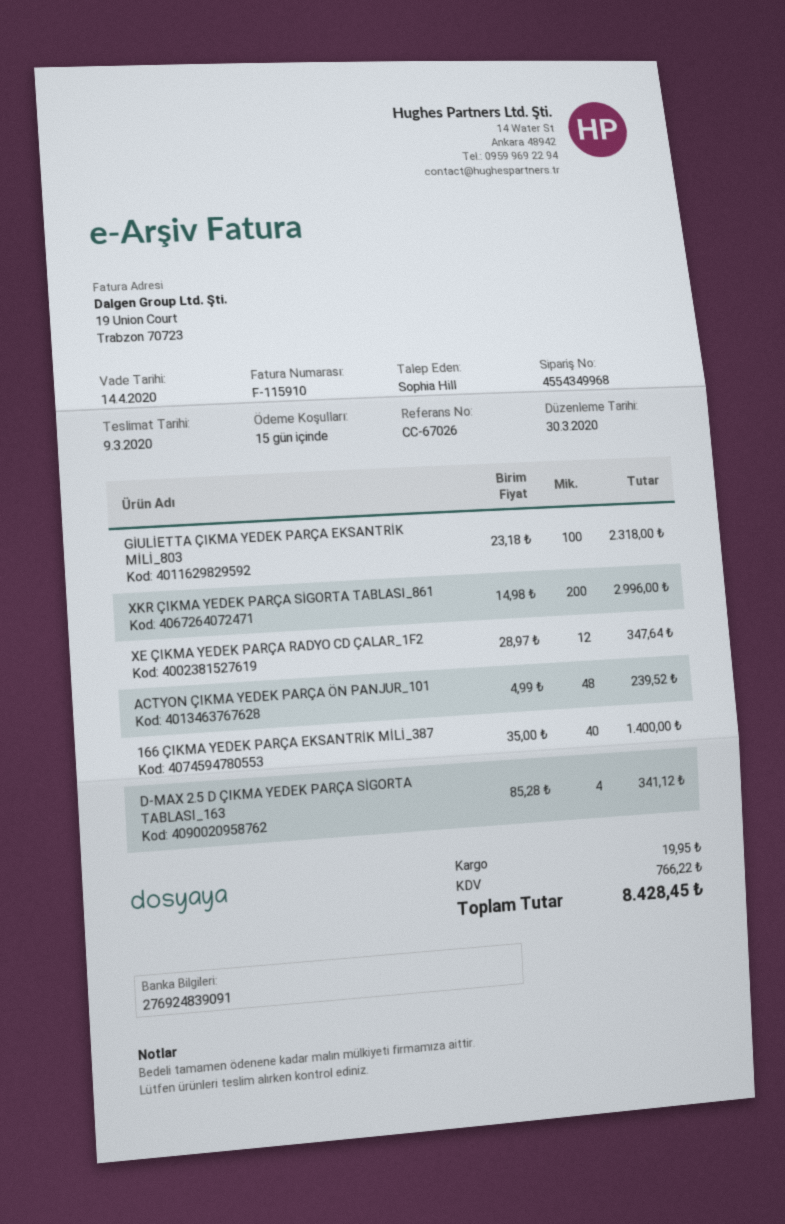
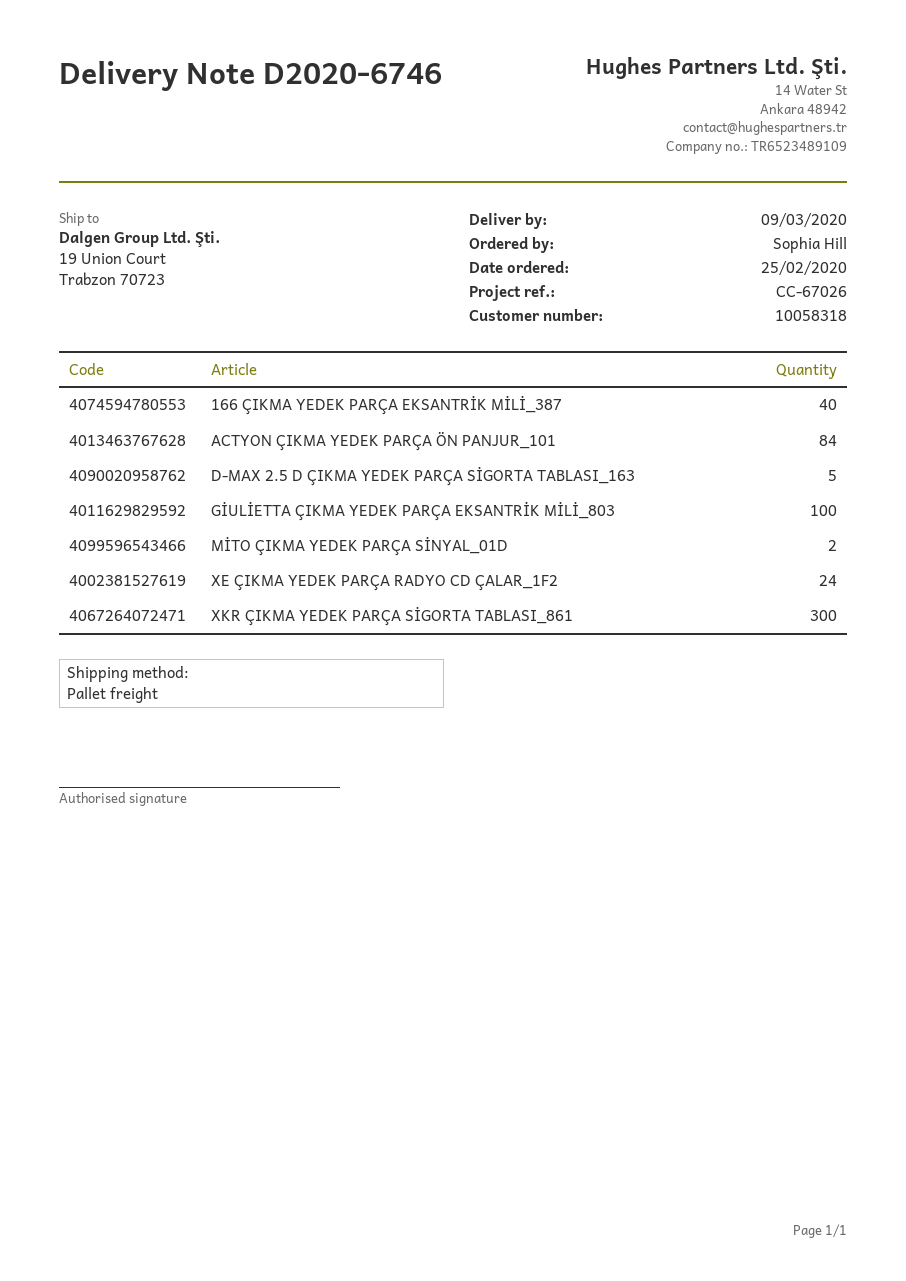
XKR ÇIKMA YEDEK PARÇA SİGORTA TABLASI_861: 200 -> 300
XE ÇIKMA YEDEK PARÇA RADYO CD ÇALAR_1F2: 12 -> 24
ACTYON ÇIKMA YEDEK PARÇA ÖN PANJUR_101: 48 -> 84
D-MAX 2.5 D ÇIKMA YEDEK PARÇA SİGORTA TABLASI_163: 4 -> 5
MİTO ÇIKMA YEDEK PARÇA SİNYAL_01D: none -> 2

